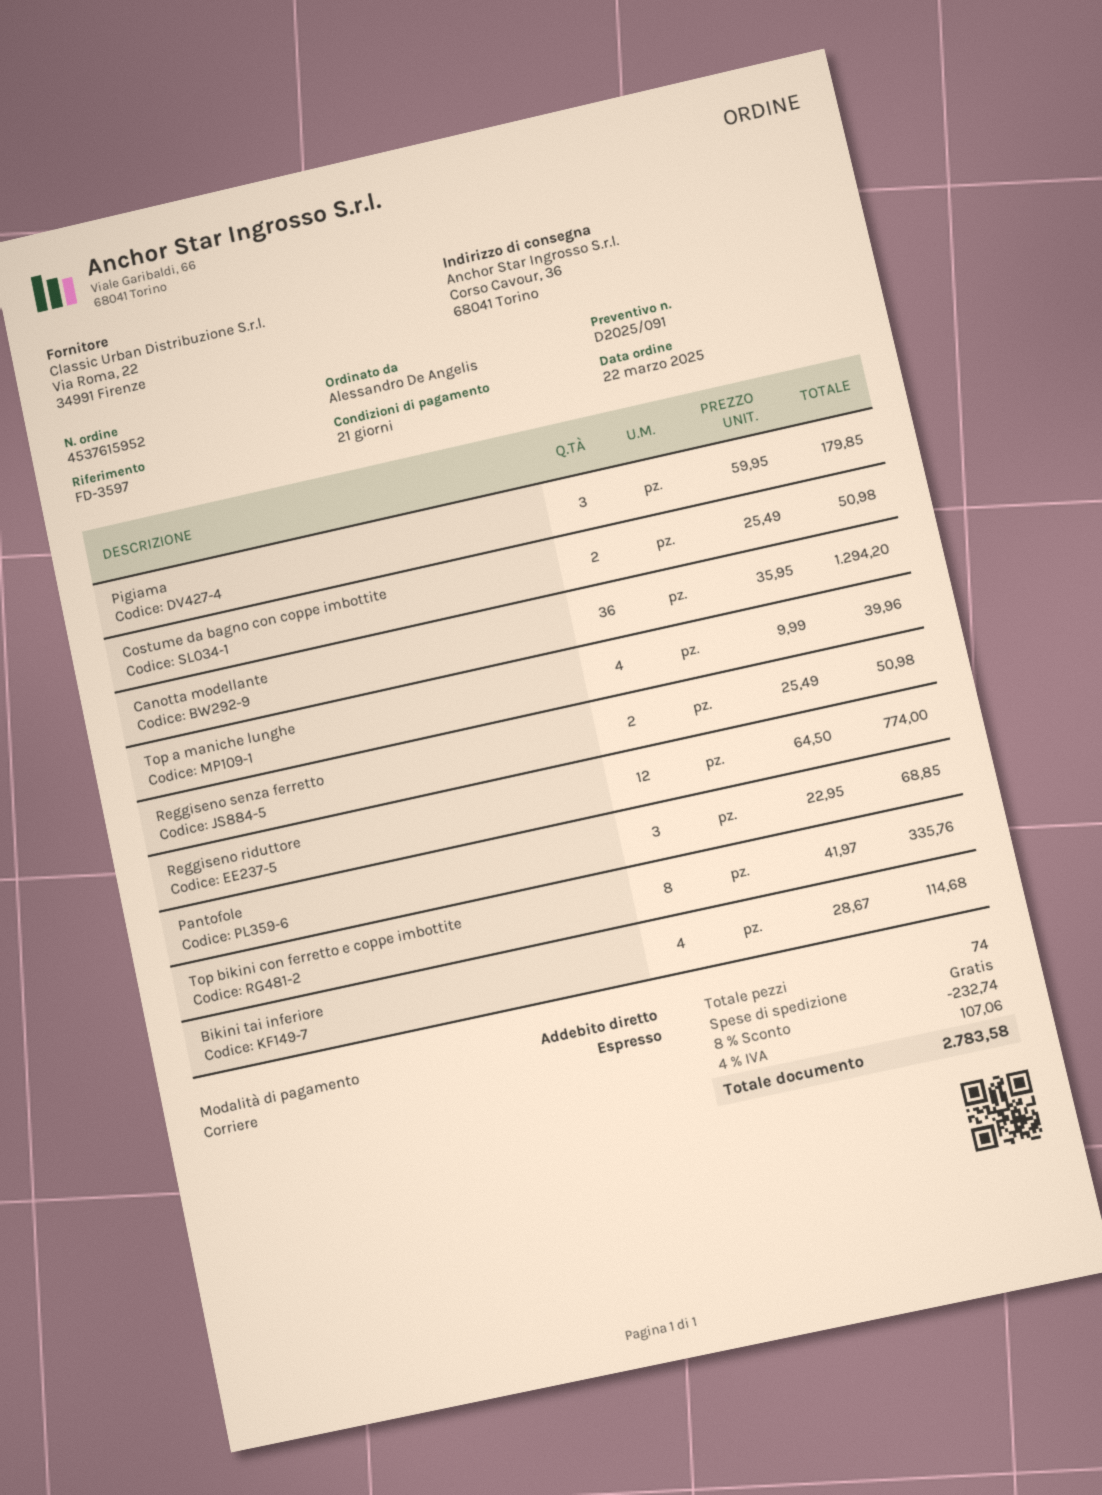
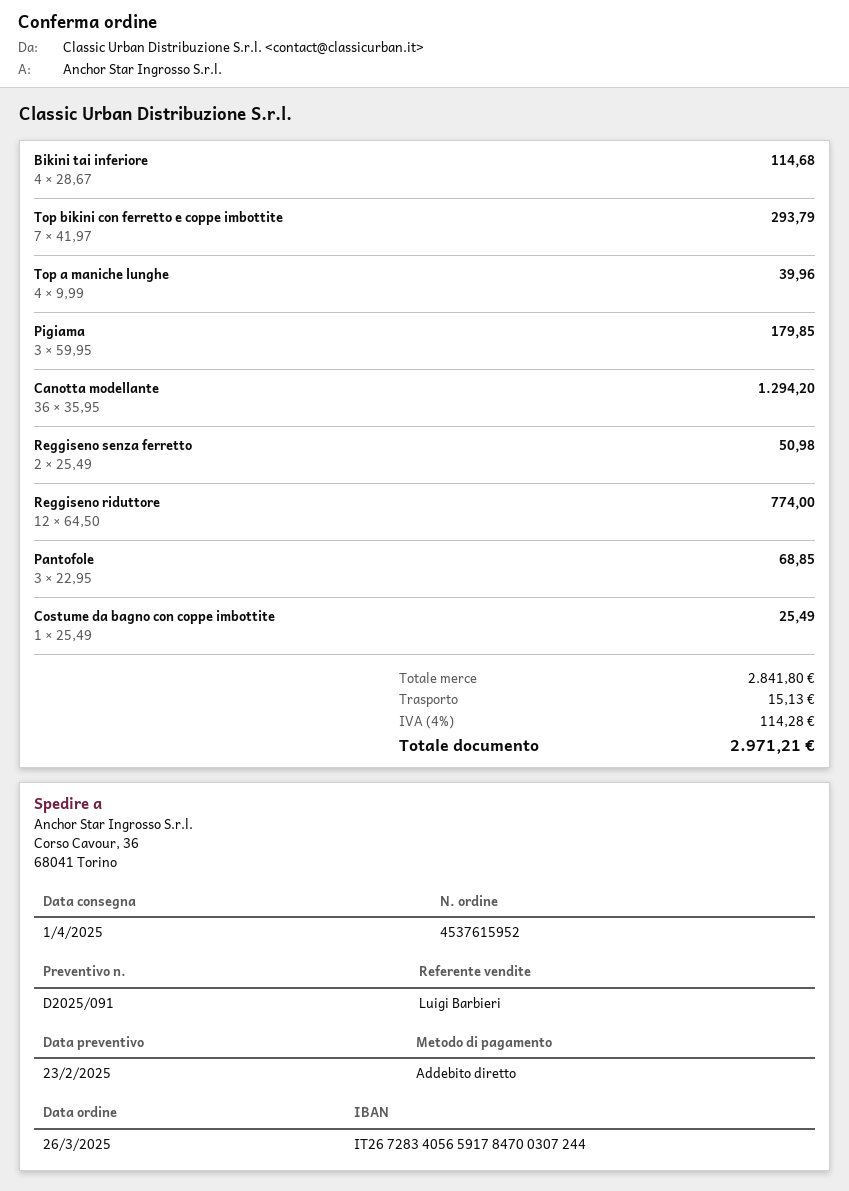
order date: 2025-03-22 -> 2025-03-26
Costume da bagno con coppe imbottite: 2 x 25.49 = 50.98 -> 1 x 25.49 = 25.49
Top bikini con ferretto e coppe imbottite: 8 x 41.97 = 335.76 -> 7 x 41.97 = 293.79
discount: 8% = 232.74 -> none
shipping: 0.00 -> 15.13
tax: 4% = 107.06 -> 4% = 114.28
total: 2783.58 -> 2971.21

